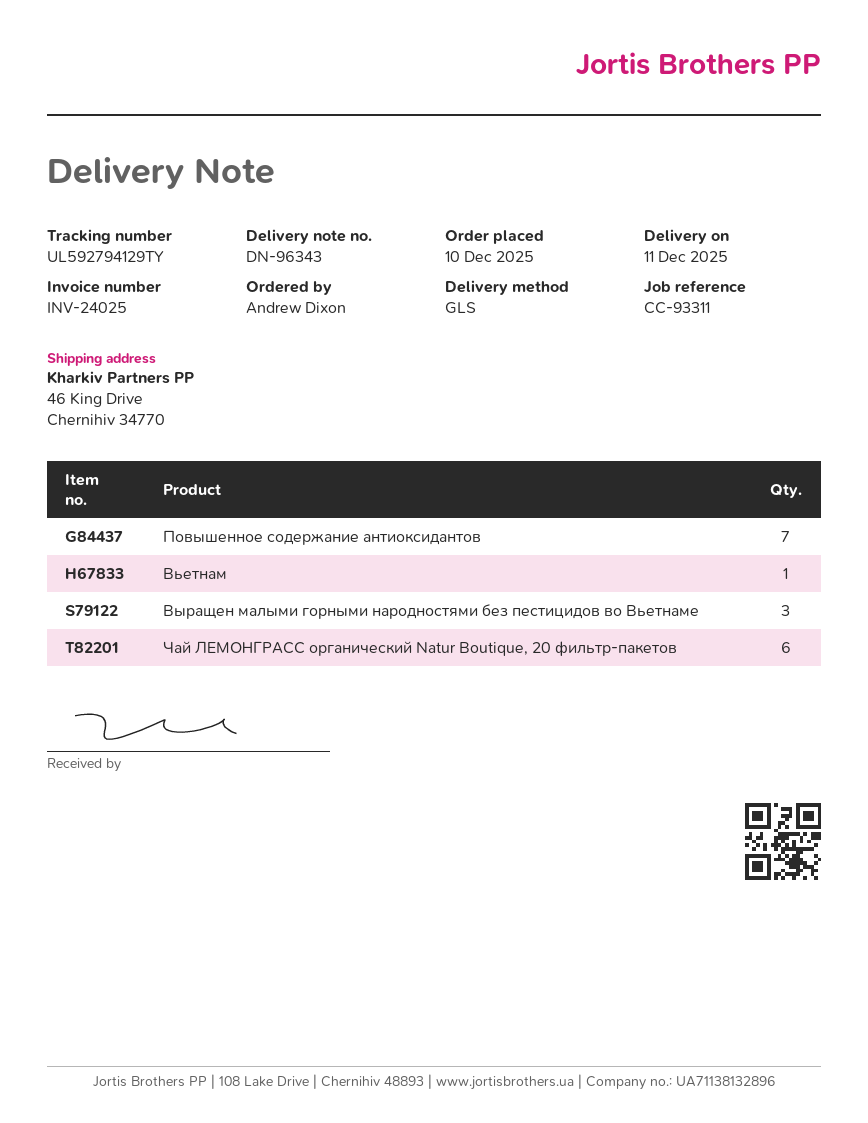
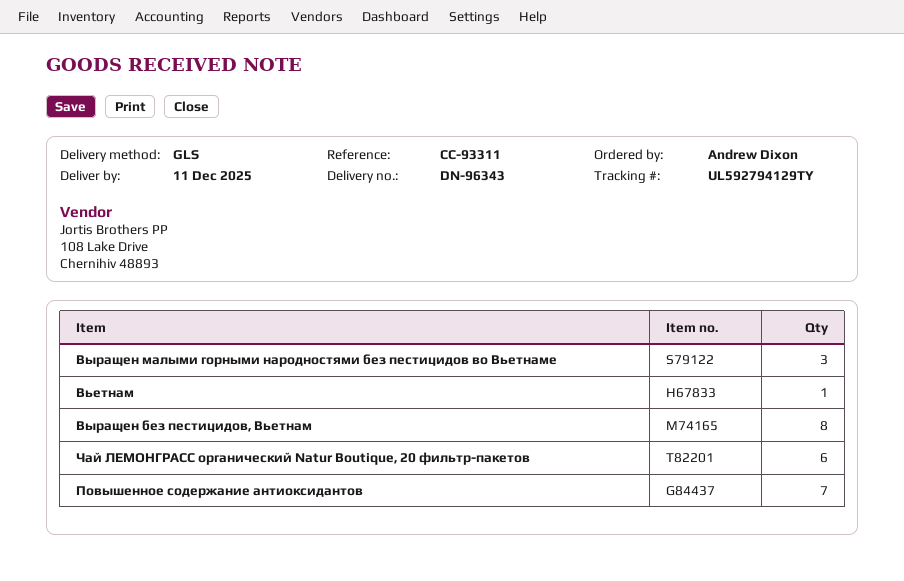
Выращен без пестицидов, Вьетнам: none -> 8

